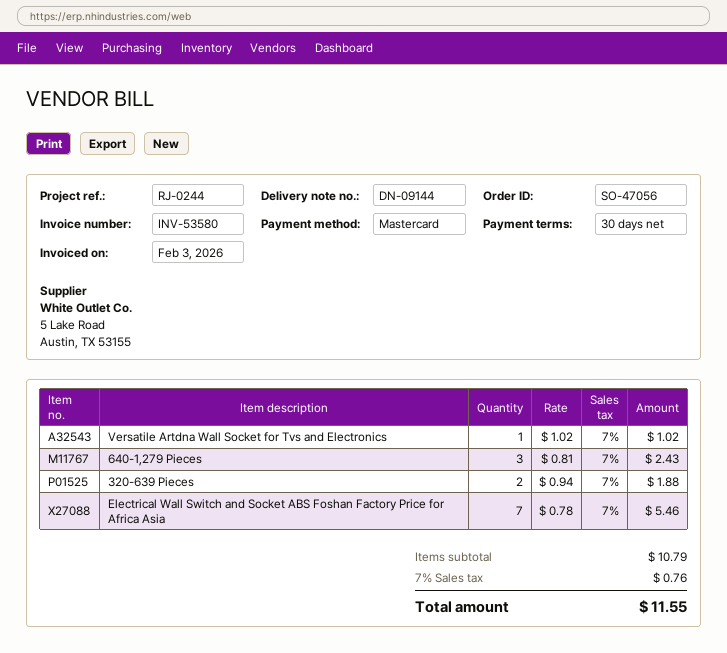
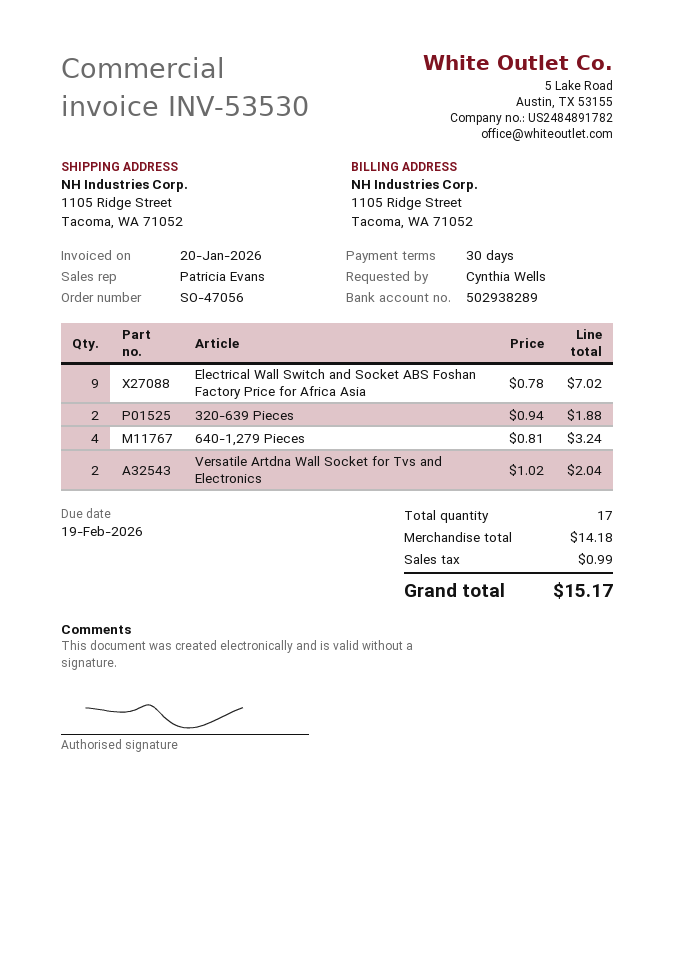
invoice number: INV-53580 -> INV-53530
invoice date: 2026-02-03 -> 2026-01-20
Versatile Artdna Wall Socket for Tvs and Electronics: 1 x 1.02 = 1.02 -> 2 x 1.02 = 2.04
640-1,279 Pieces: 3 x 0.81 = 2.43 -> 4 x 0.81 = 3.24
Electrical Wall Switch and Socket ABS Foshan Factory Price for Africa Asia: 7 x 0.78 = 5.46 -> 9 x 0.78 = 7.02
subtotal: 10.79 -> 14.18
tax: 0.76 -> 0.99
total: 11.55 -> 15.17

